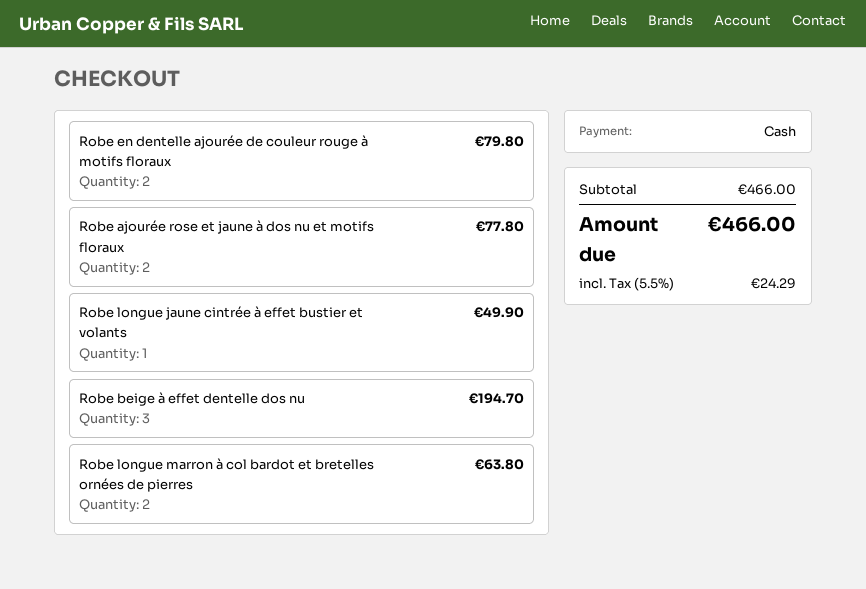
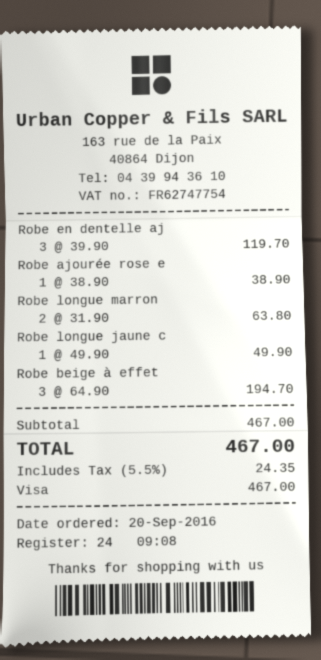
payment method: cash -> Visa
Robe en dentelle ajourée de couleur rouge à motifs floraux: 2 for 79.80 -> 3 for 119.70
Robe ajourée rose et jaune à dos nu et motifs floraux: 2 for 77.80 -> 1 for 38.90
subtotal: 466.00 -> 467.00
tax: 5.5% = 24.29 -> 5.5% = 24.35
total: 466.00 -> 467.00

